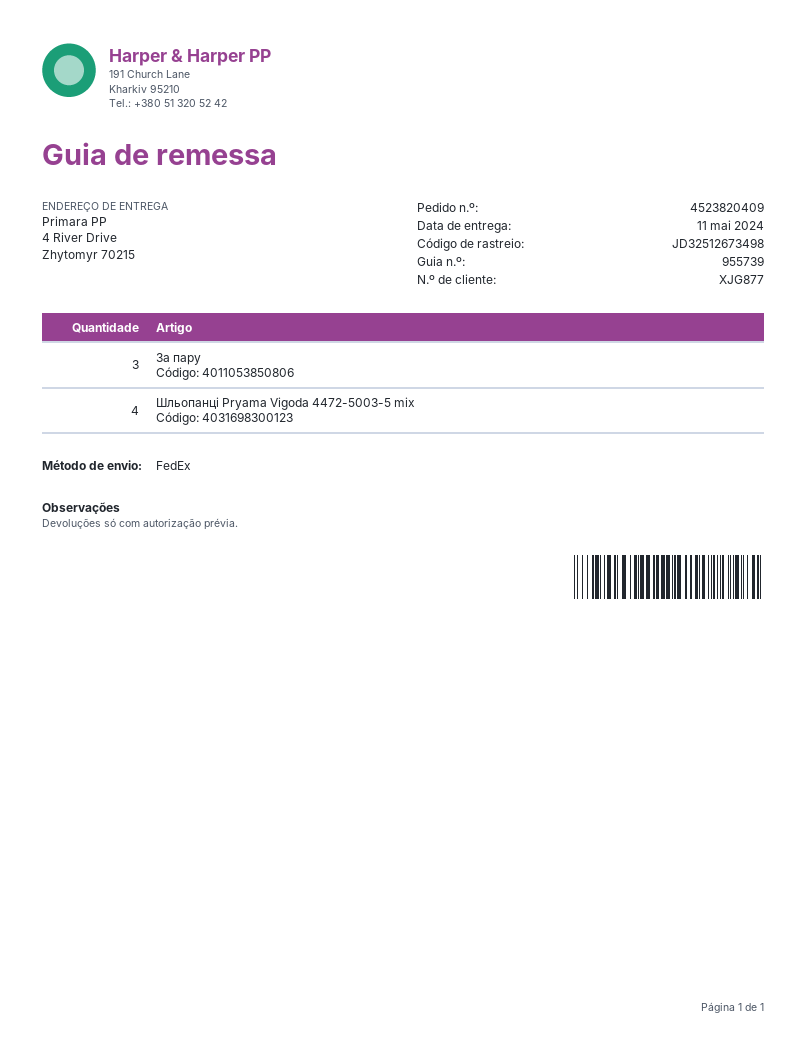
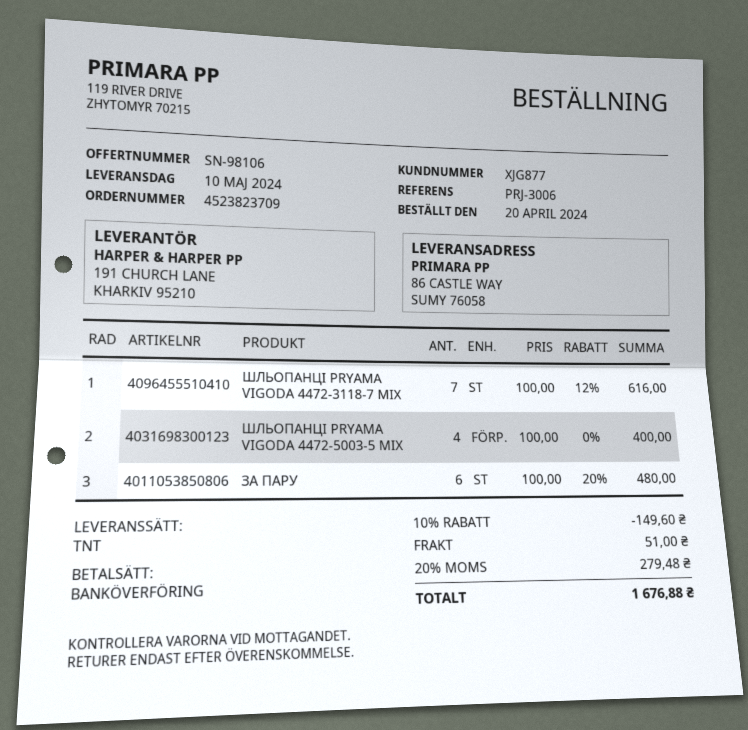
order number: 4523820409 -> 4523823709
delivery date: 2024-05-11 -> 2024-05-10
shipping method: FedEx -> TNT
ship to: 4 River Drive, Zhytomyr 70215 -> 86 CASTLE WAY, SUMY 76058
За пару: 3 -> 6
ШЛЬОПАНЦІ PRYAMA VIGODA 4472-3118-7 MIX: none -> 7

